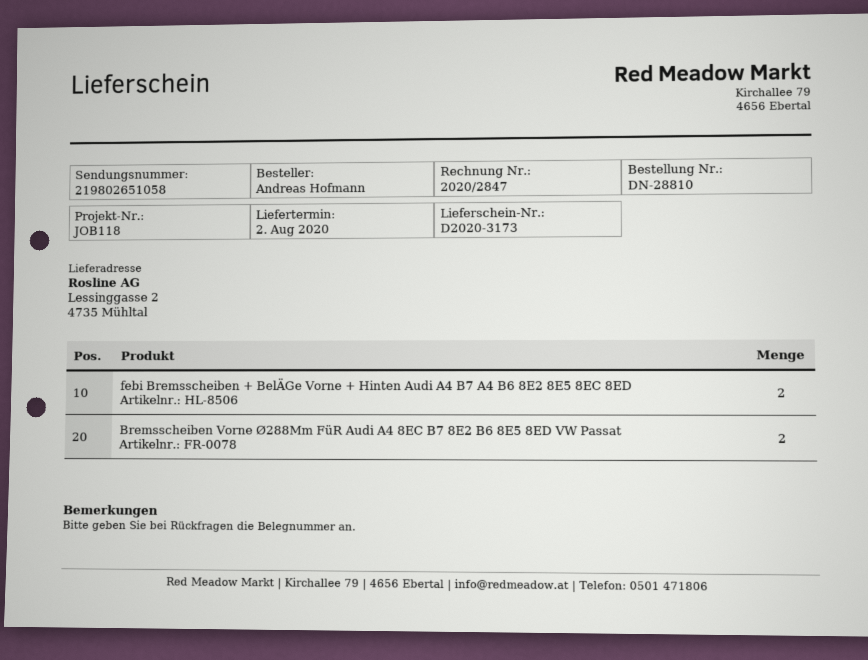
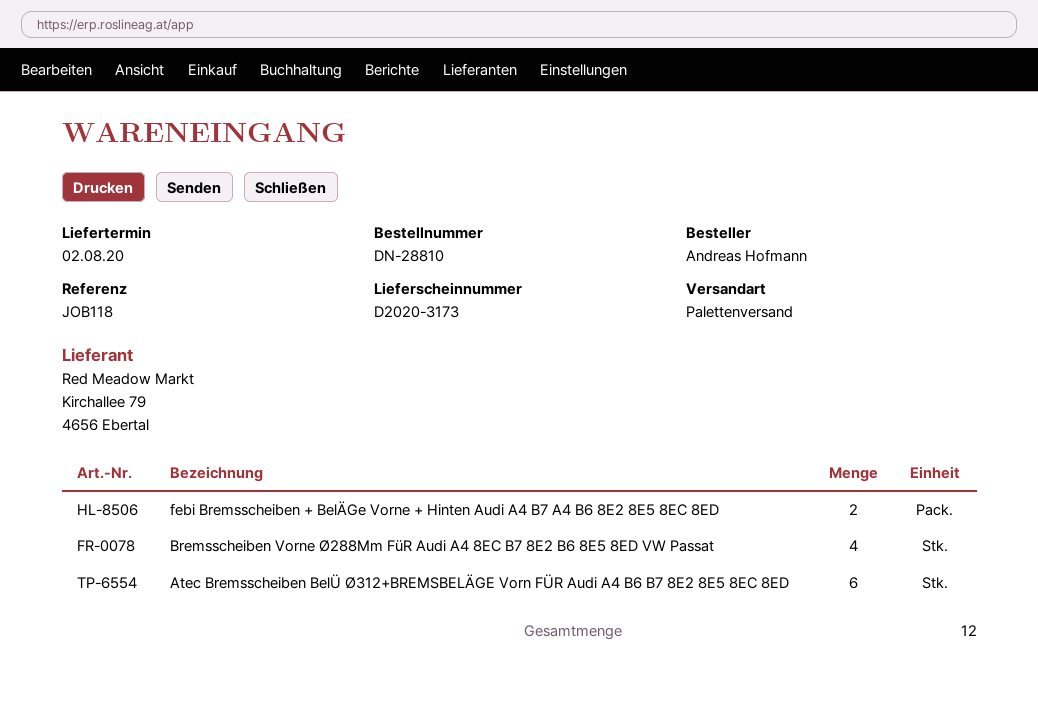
Bremsscheiben Vorne Ø288Mm FüR Audi A4 8EC B7 8E2 B6 8E5 8ED VW Passat: 2 -> 4
Atec Bremsscheiben BelÜ Ø312+BREMSBELÄGE Vorn FÜR Audi A4 B6 B7 8E2 8E5 8EC 8ED: none -> 6

